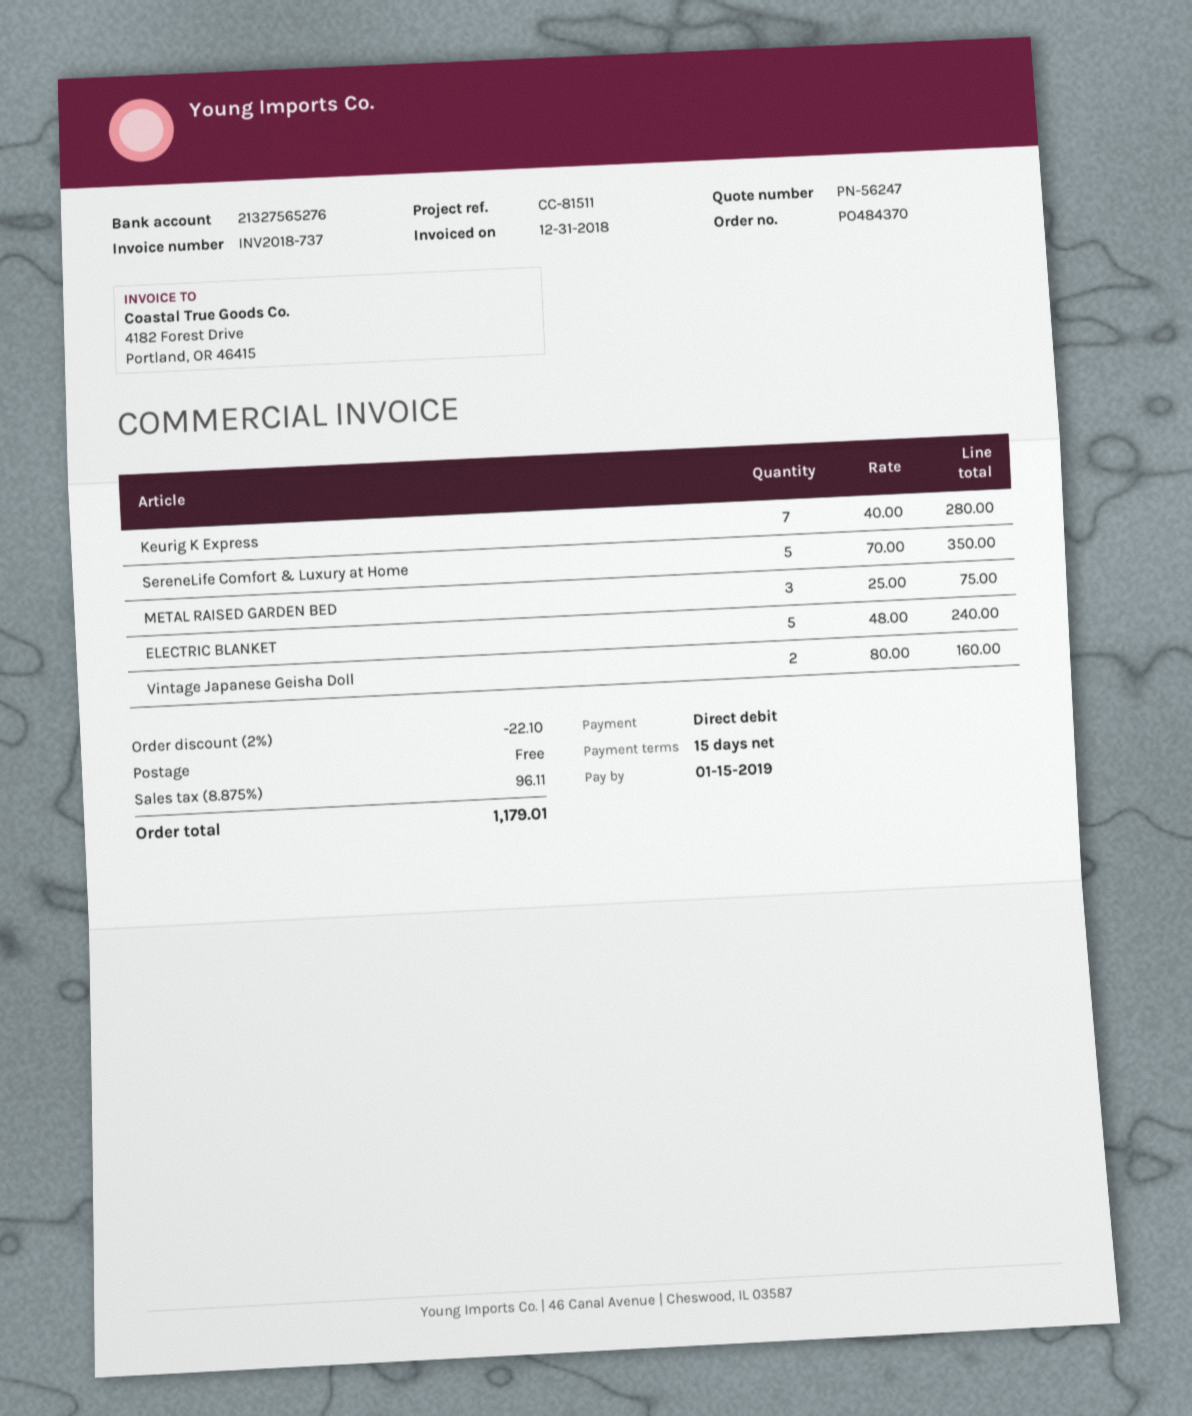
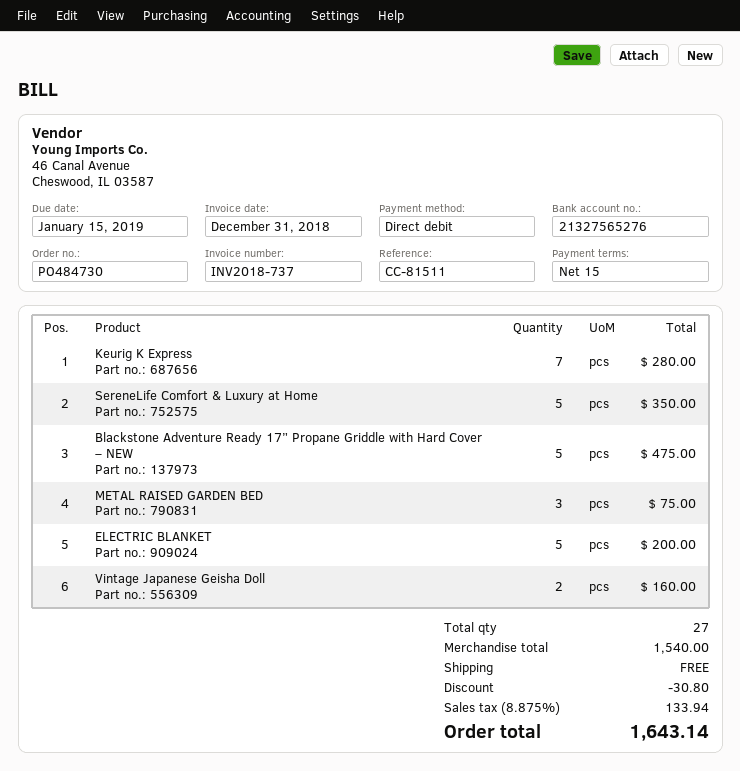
order number: PO484370 -> PO484730
ELECTRIC BLANKET: 5 for 240.00 -> 5 for 200.00
Blackstone Adventure Ready 17” Propane Griddle with Hard Cover – NEW: none -> 5 for 475.00
discount: 22.10 -> 30.80
tax: 8.875% = 96.11 -> 8.875% = 133.94
total: 1179.01 -> 1643.14

